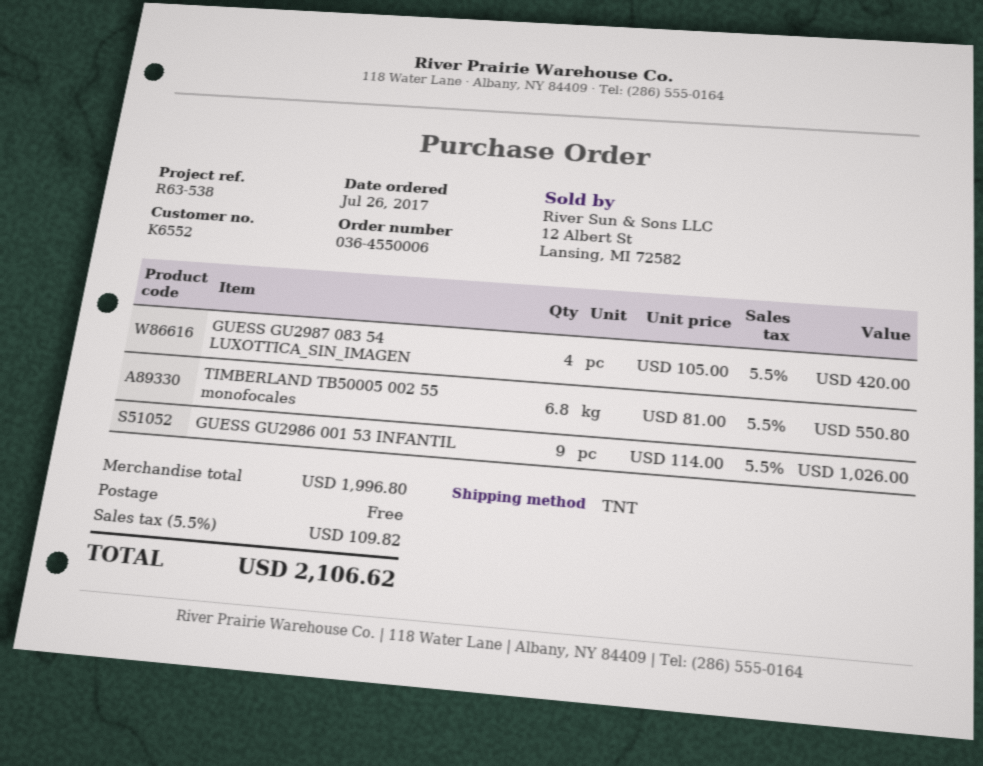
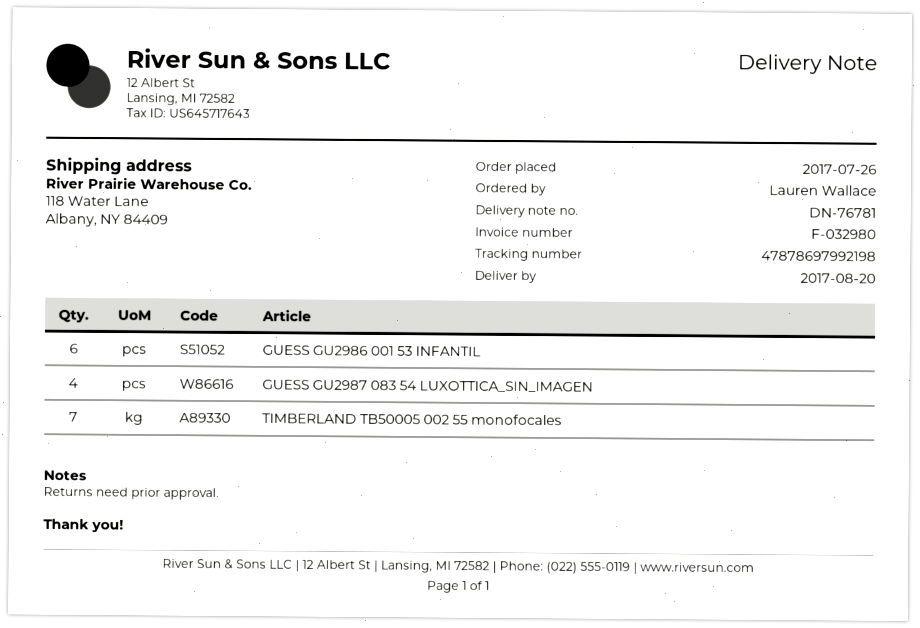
TIMBERLAND TB50005 002 55 monofocales: 6.8 -> 7
GUESS GU2986 001 53 INFANTIL: 9 -> 6

